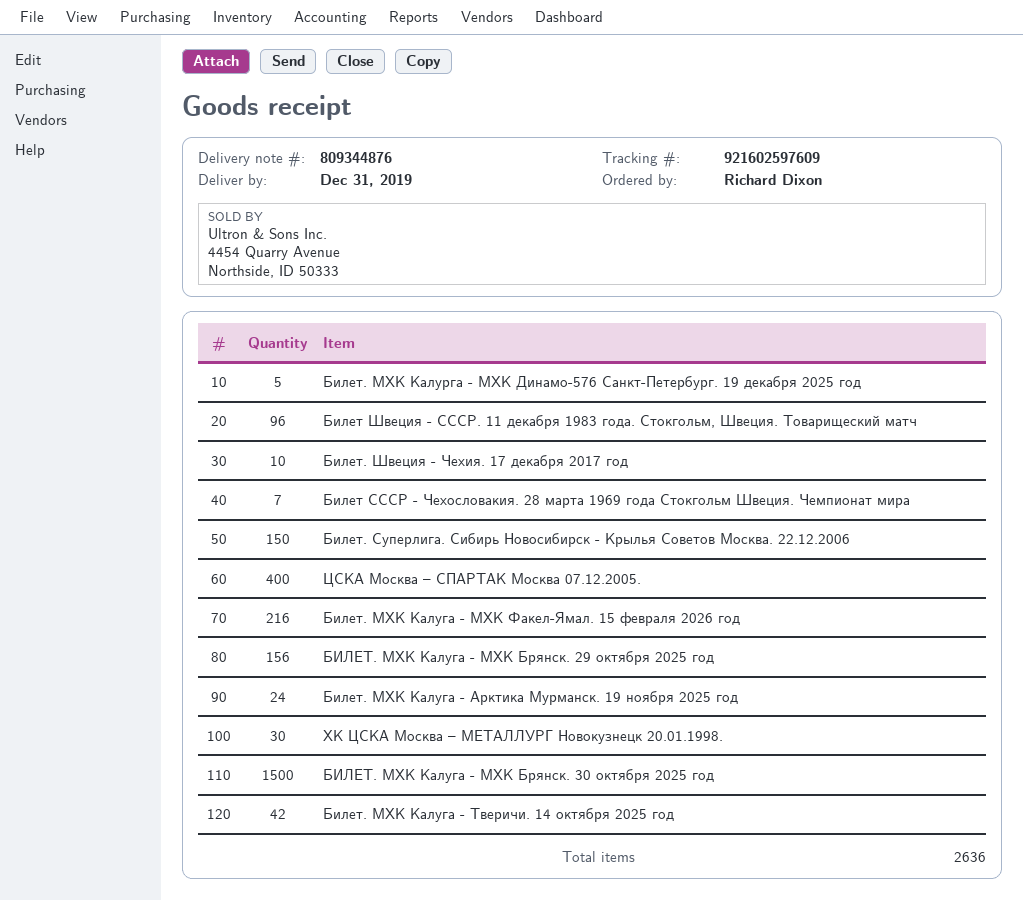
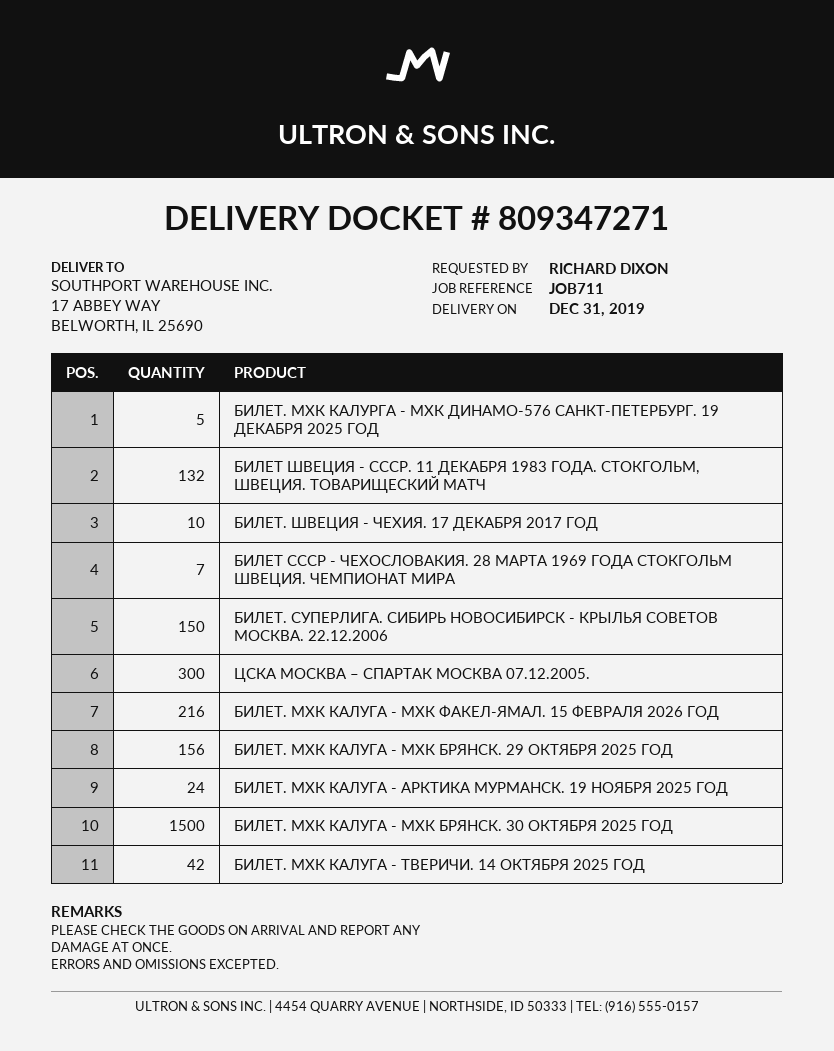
delivery note number: 809344876 -> 809347271
Билет Швеция - СССР. 11 декабря 1983 года. Стокгольм, Швеция. Товарищеский матч: 96 -> 132
ЦСКА Москва – СПАРТАК Москва 07.12.2005.: 400 -> 300
ХК ЦСКА Москва – МЕТАЛЛУРГ Новокузнецк 20.01.1998.: 30 -> none

